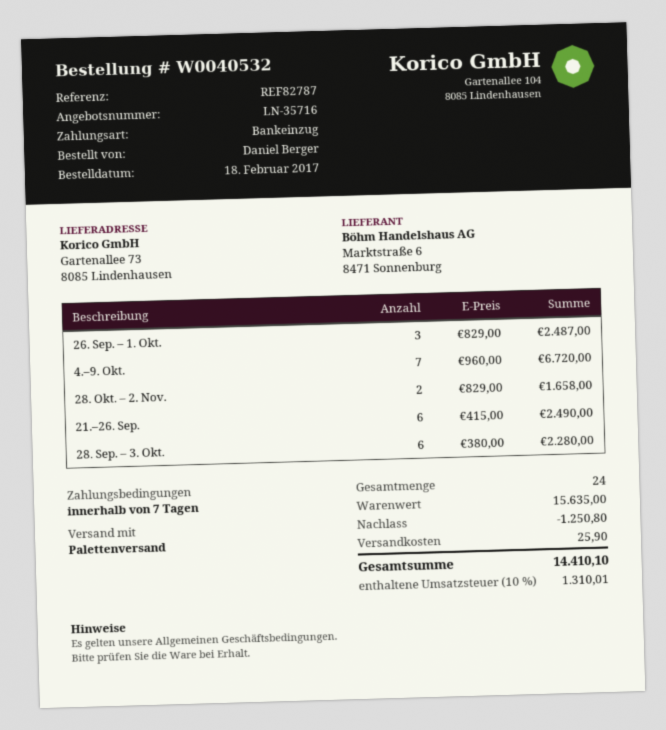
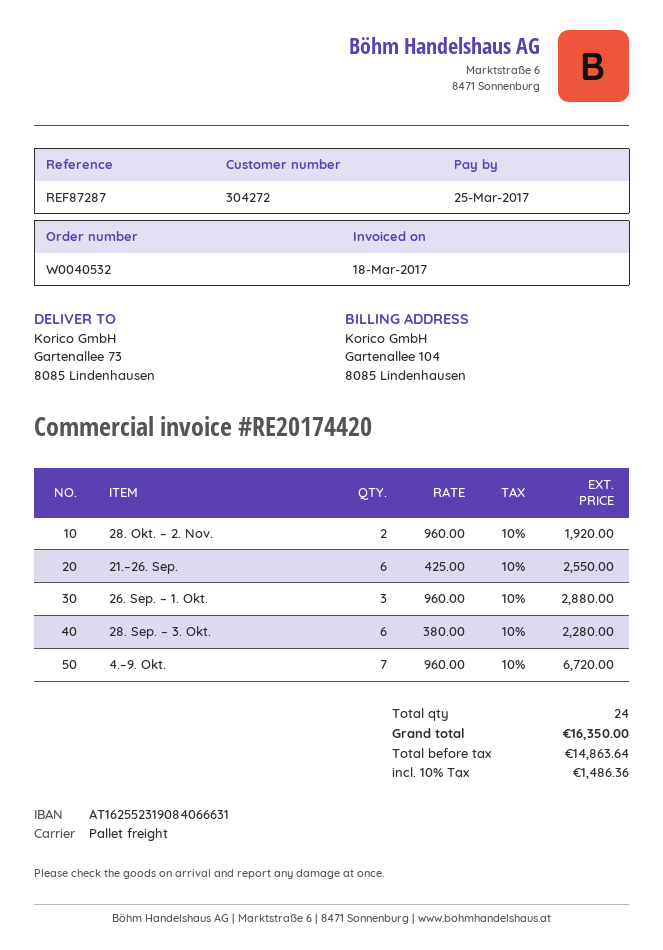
reference: REF82787 -> REF87287
26. Sep. – 1. Okt.: 3 x 829.00 = 2487.00 -> 3 x 960.00 = 2880.00
28. Okt. – 2. Nov.: 2 x 829.00 = 1658.00 -> 2 x 960.00 = 1920.00
21.–26. Sep.: 6 x 415.00 = 2490.00 -> 6 x 425.00 = 2550.00
discount: 1250.80 -> none
shipping: 25.90 -> none
tax: 10% = 1310.01 -> 10% = 1486.36
total: 14410.10 -> 16350.00

